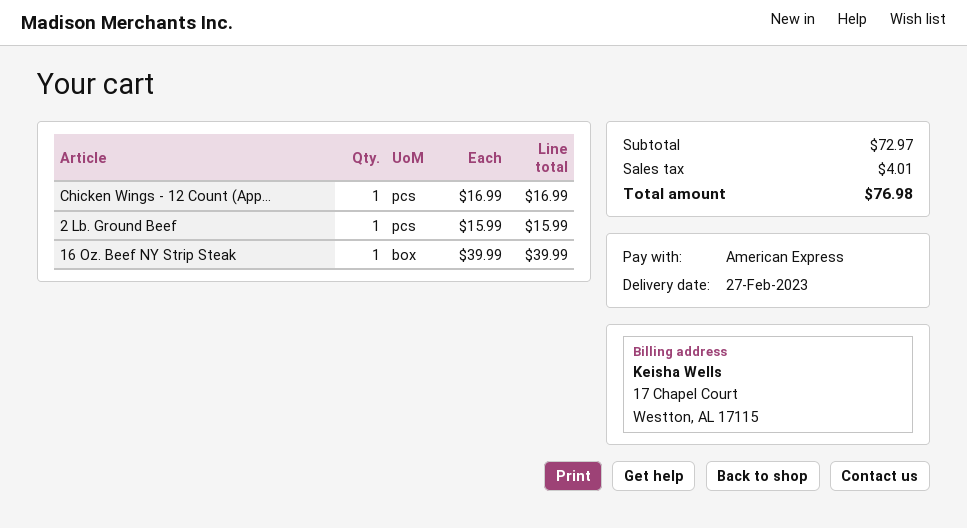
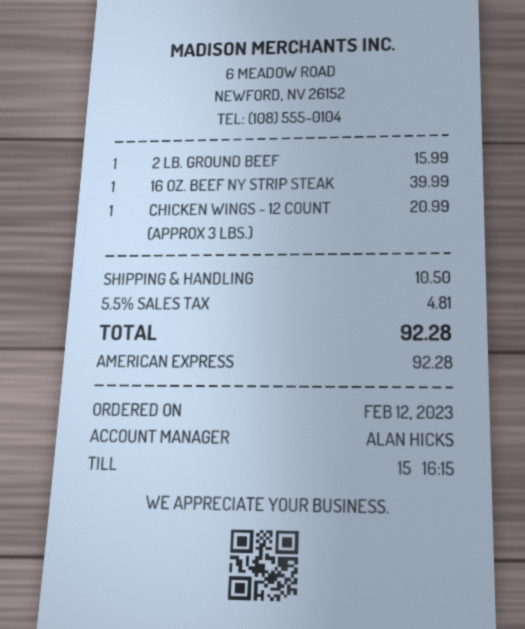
Chicken Wings - 12 Count (App...: 1 for 16.99 -> 1 for 20.99
shipping: none -> 10.50
tax: 4.01 -> 4.81
total: 76.98 -> 92.28

